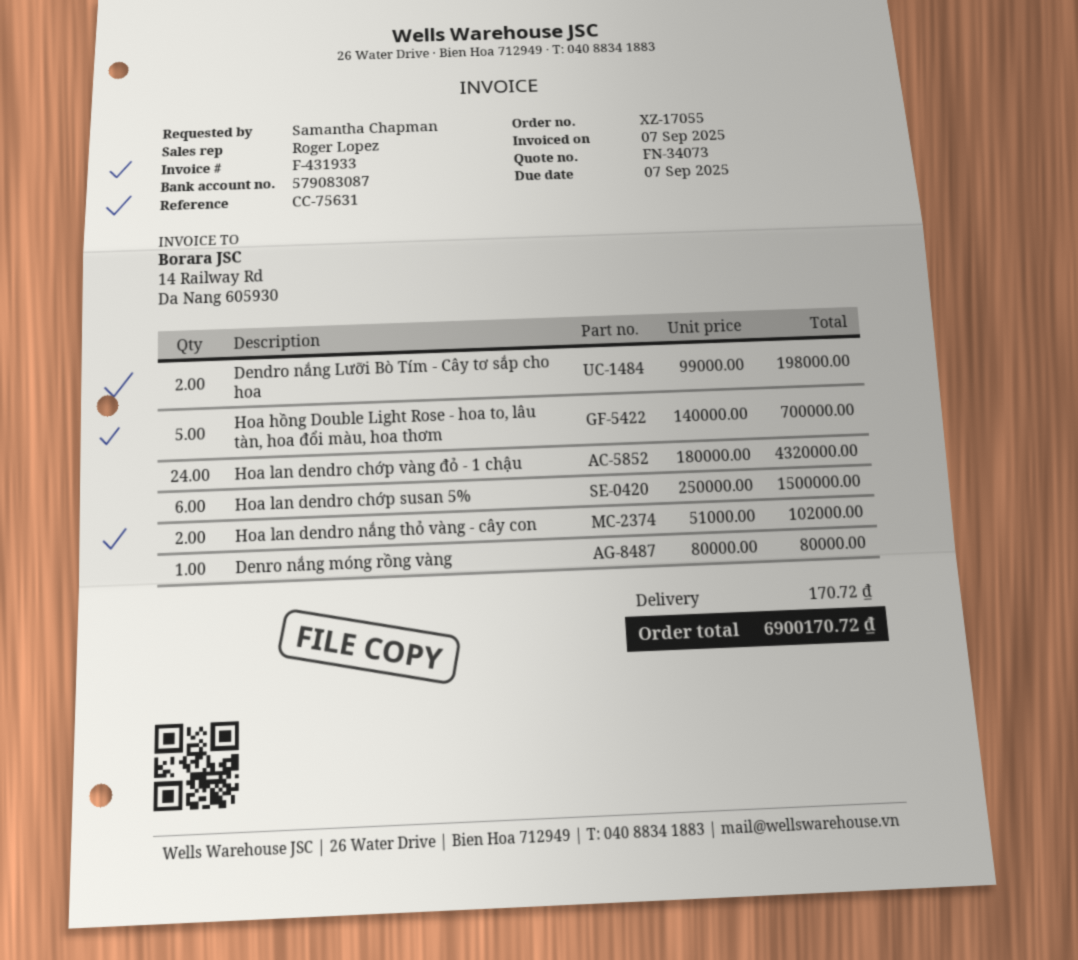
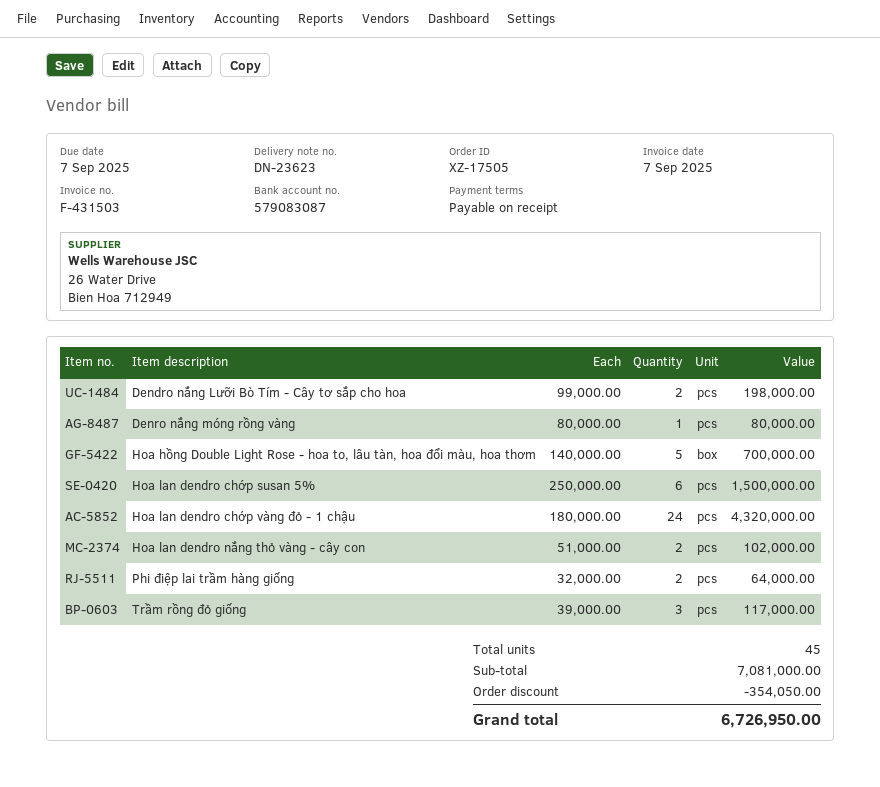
order number: XZ-17055 -> XZ-17505
invoice number: F-431933 -> F-431503
Phi điệp lai trầm hàng giống: none -> 2 x 32000.00 = 64000.00
Trầm rồng đỏ giống: none -> 3 x 39000.00 = 117000.00
discount: none -> 354050.00
shipping: 170.72 -> none
total: 6900170.72 -> 6726950.00

